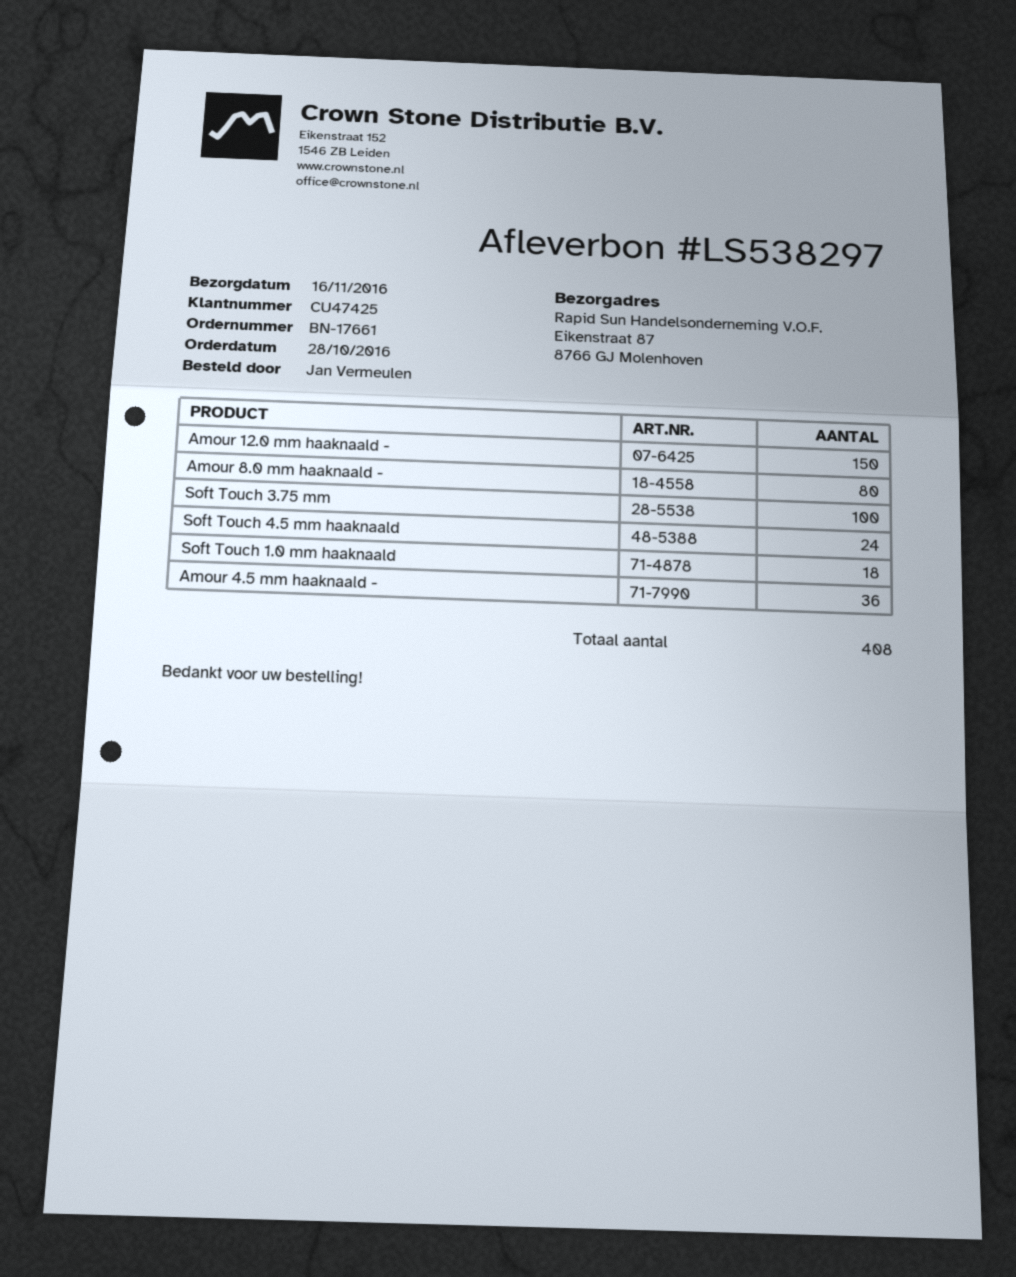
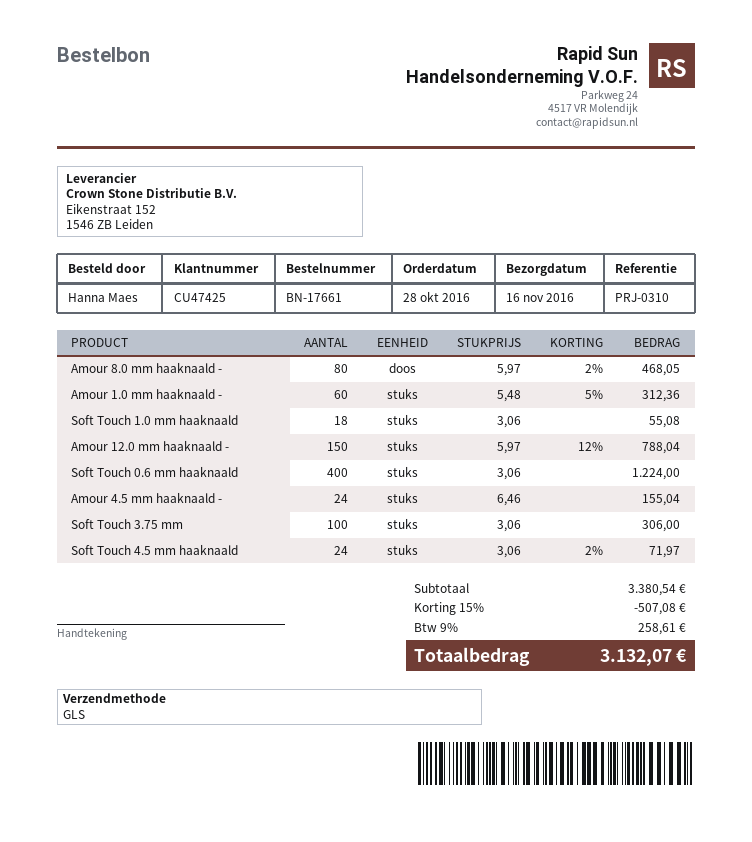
ordered by: Jan Vermeulen -> Hanna Maes
Amour 4.5 mm haaknaald -: 36 -> 24
Amour 1.0 mm haaknaald -: none -> 60
Soft Touch 0.6 mm haaknaald: none -> 400

